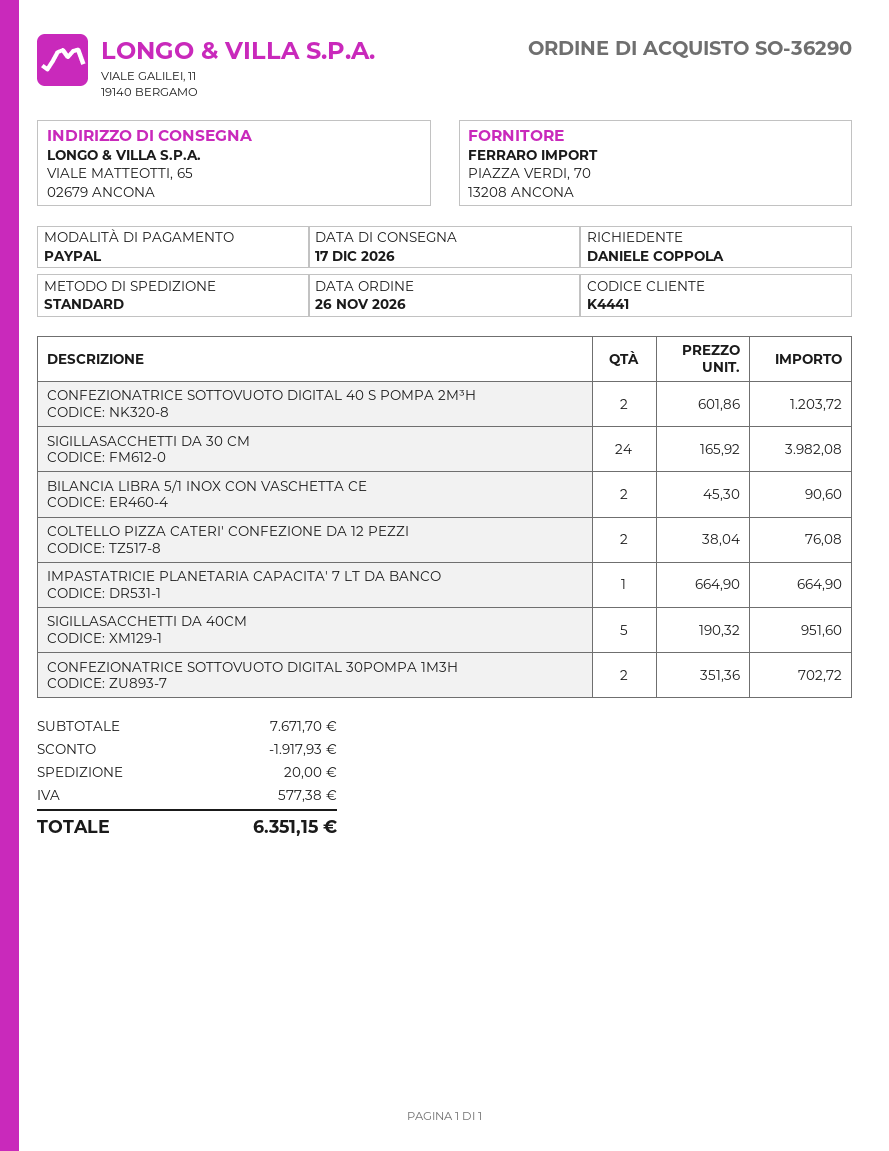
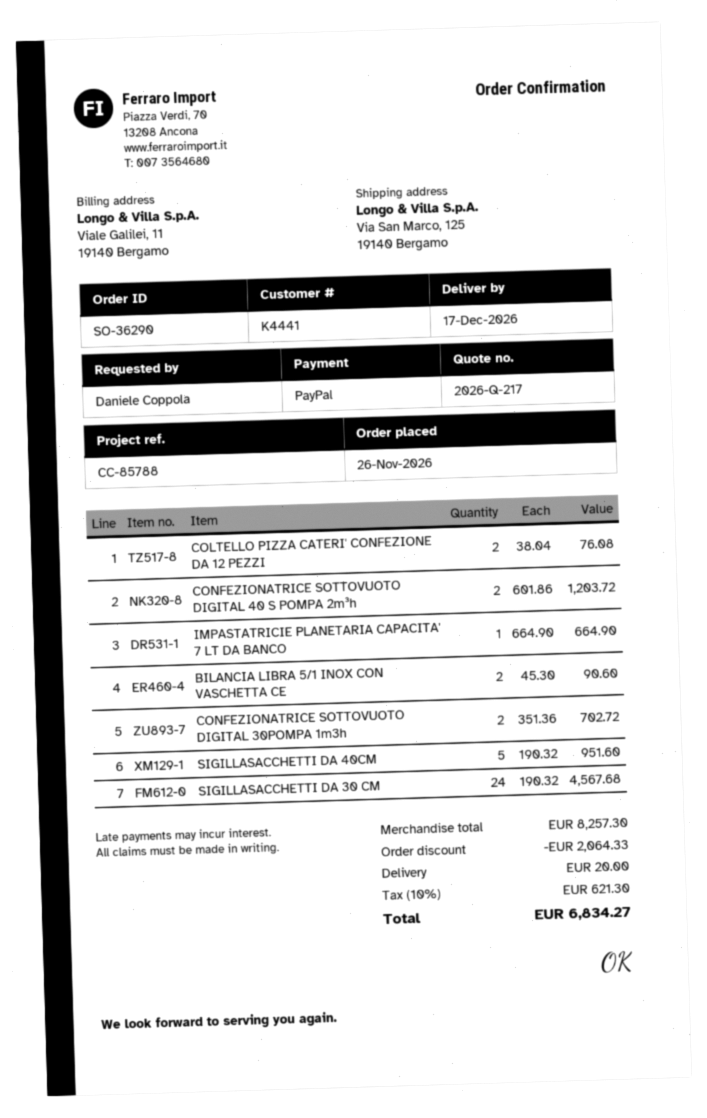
ship to: VIALE MATTEOTTI, 65, 02679 ANCONA -> Via San Marco, 125, 19140 Bergamo
SIGILLASACCHETTI DA 30 CM: 24 x 165.92 = 3982.08 -> 24 x 190.32 = 4567.68
subtotal: 7671.70 -> 8257.30
discount: 1917.93 -> 2064.33
tax: 577.38 -> 621.30
total: 6351.15 -> 6834.27

